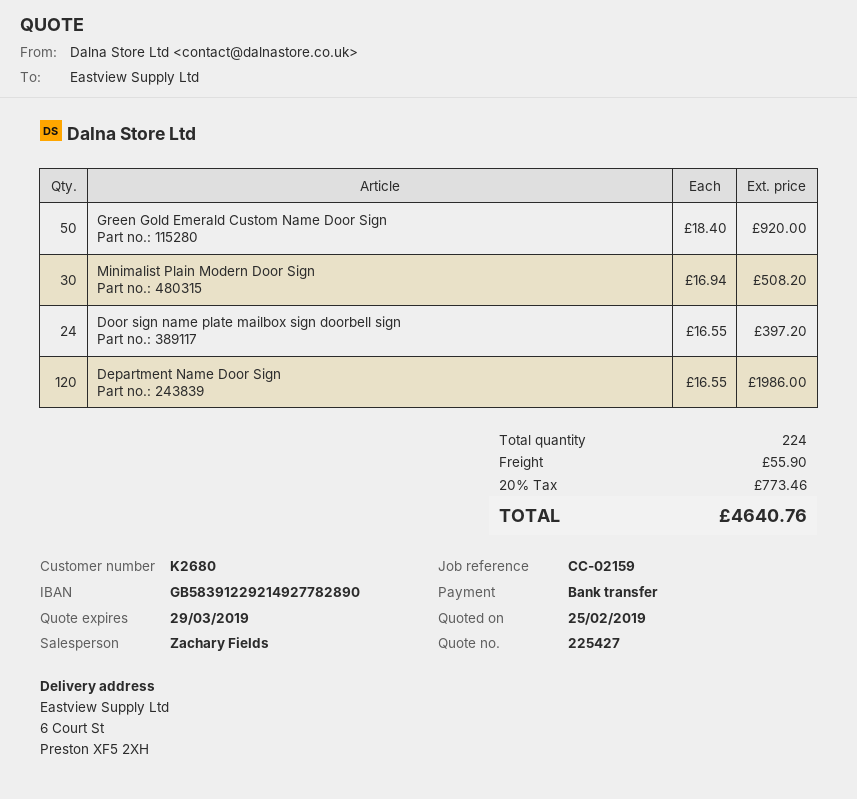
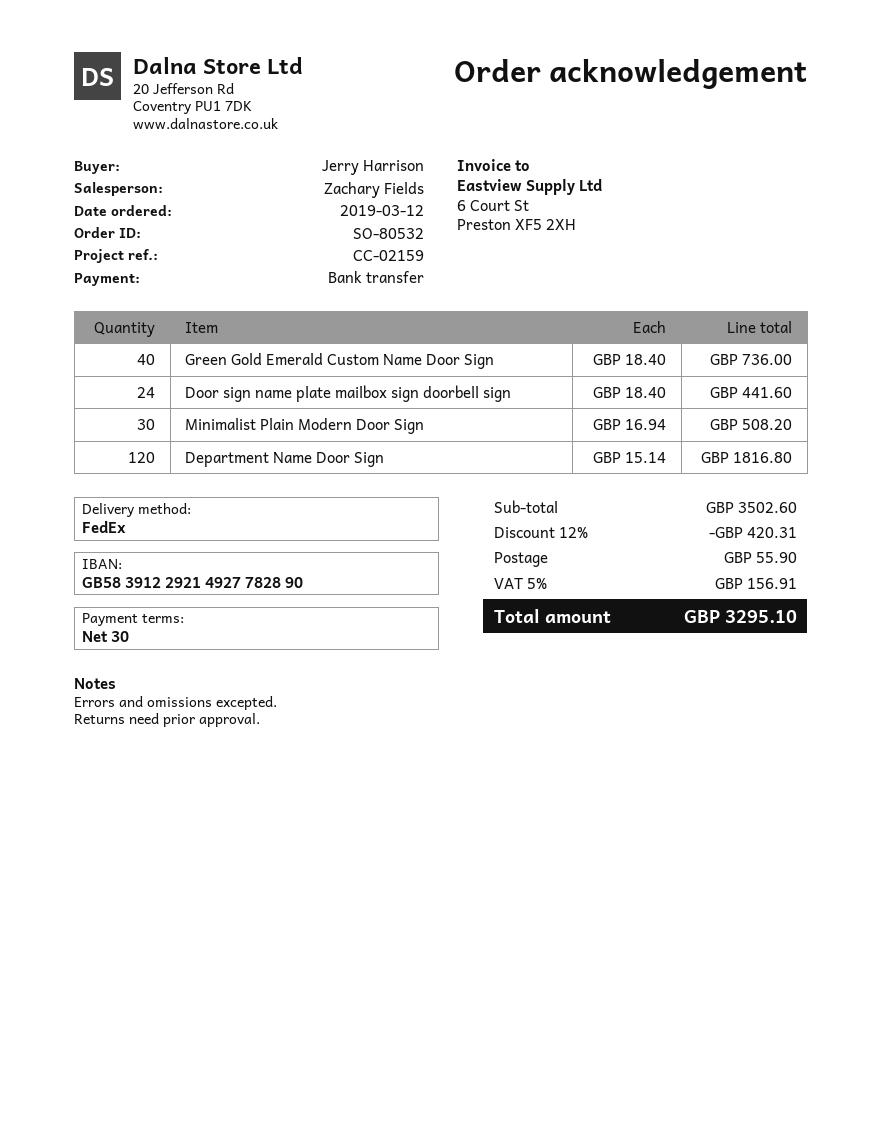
Green Gold Emerald Custom Name Door Sign: 50 x 18.40 = 920.00 -> 40 x 18.40 = 736.00
Door sign name plate mailbox sign doorbell sign: 24 x 16.55 = 397.20 -> 24 x 18.40 = 441.60
Department Name Door Sign: 120 x 16.55 = 1986.00 -> 120 x 15.14 = 1816.80
discount: none -> 12% = 420.31
tax: 20% = 773.46 -> 5% = 156.91
total: 4640.76 -> 3295.10

